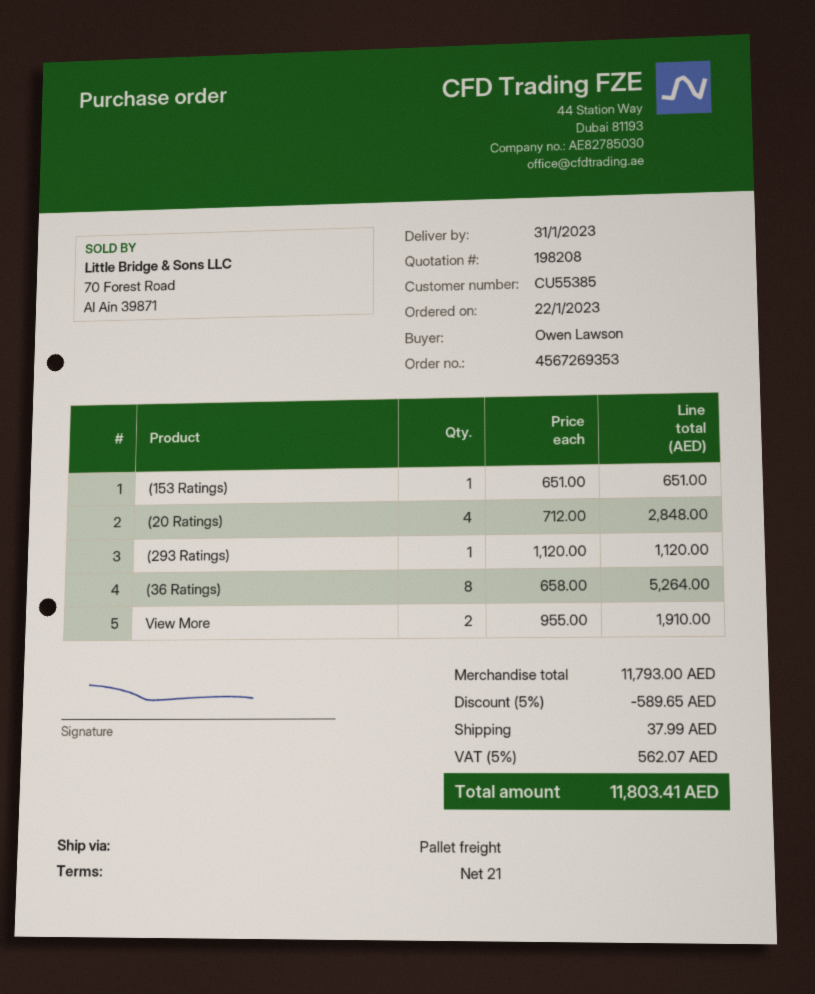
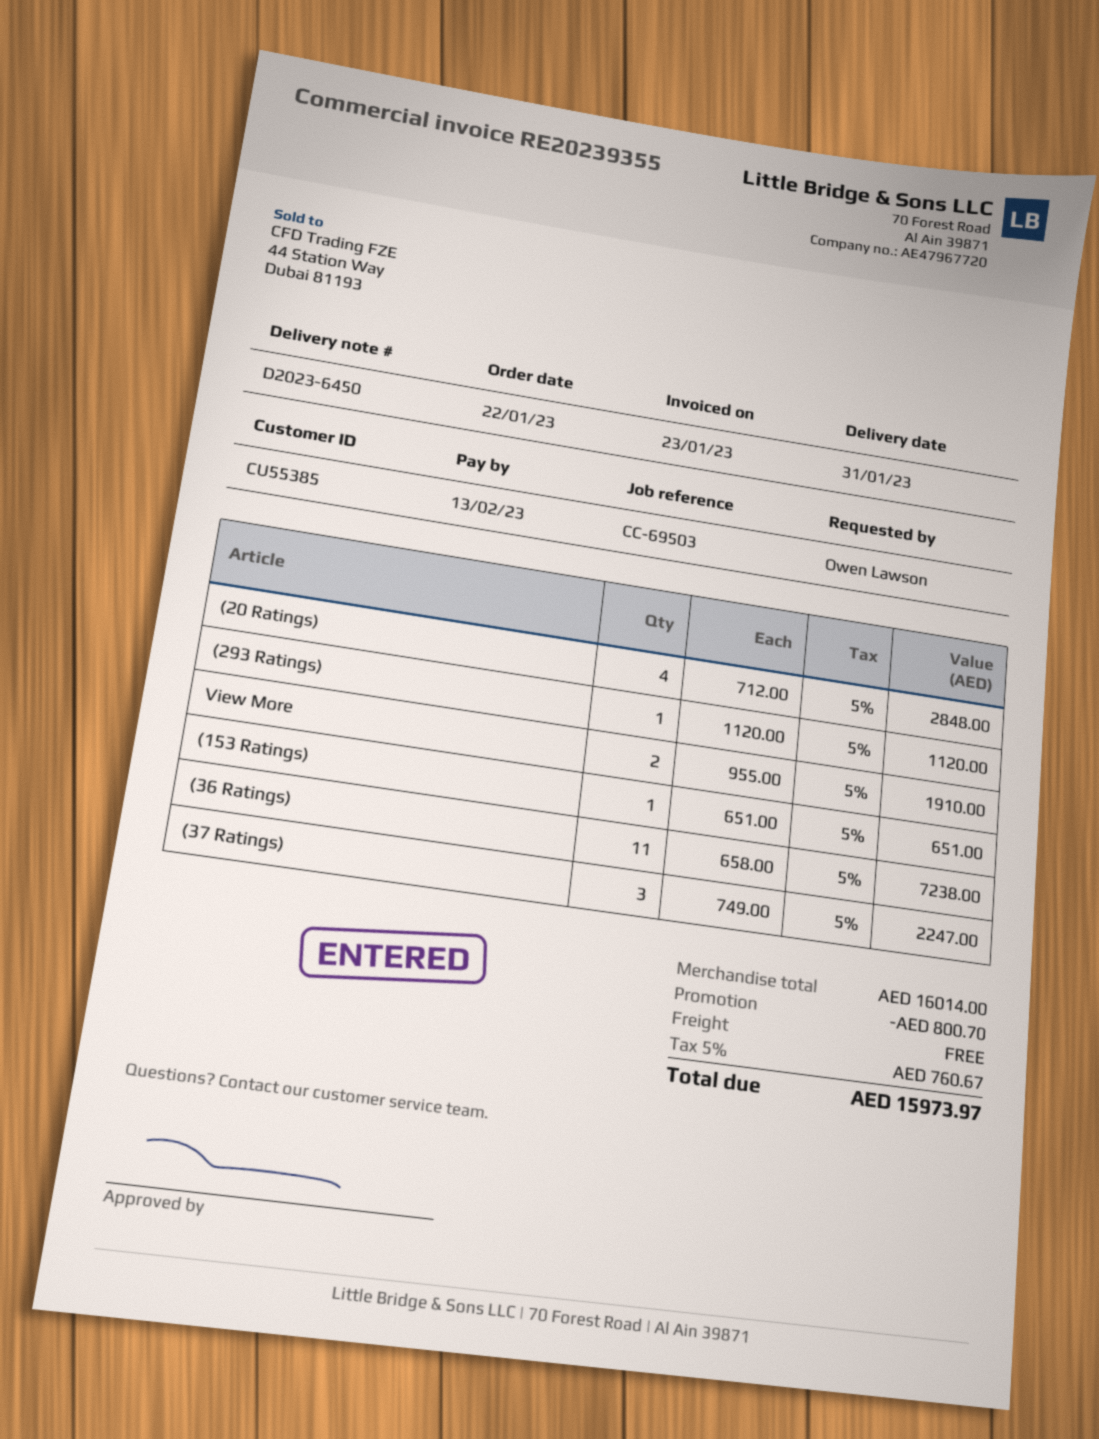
(36 Ratings): 8 x 658.00 = 5264.00 -> 11 x 658.00 = 7238.00
(37 Ratings): none -> 3 x 749.00 = 2247.00
subtotal: 11793.00 -> 16014.00
discount: 589.65 -> 800.70
shipping: 37.99 -> 0.00
tax: 5% = 562.07 -> 5% = 760.67
total: 11803.41 -> 15973.97

